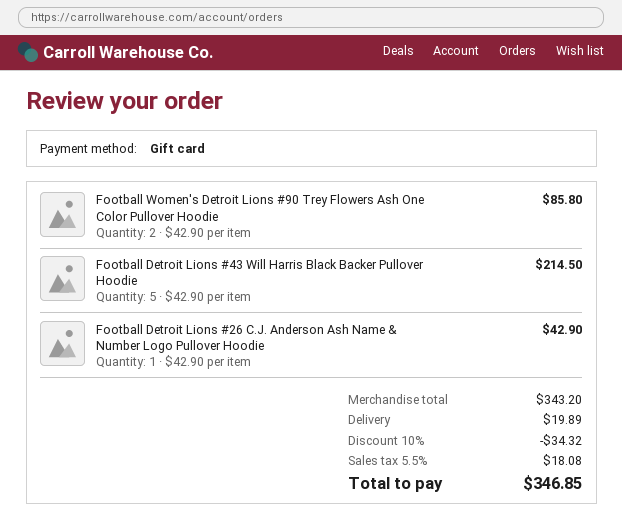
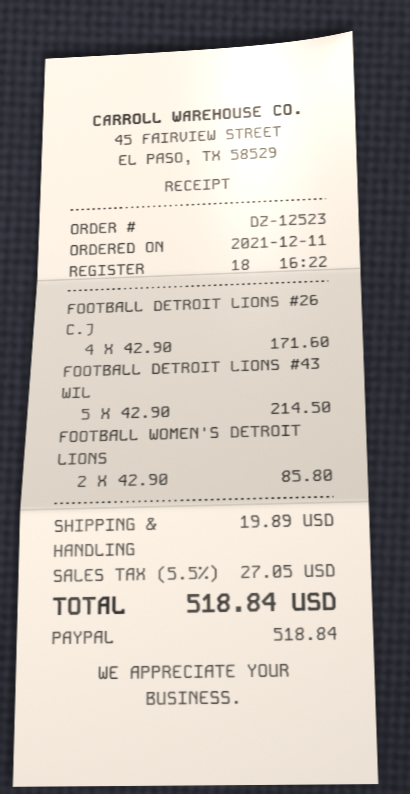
payment method: gift card -> PayPal
Football Detroit Lions #26 C.J. Anderson Ash Name & Number Logo Pullover Hoodie: 1 x 42.90 = 42.90 -> 4 x 42.90 = 171.60
discount: 10% = 34.32 -> none
tax: 5.5% = 18.08 -> 5.5% = 27.05
total: 346.85 -> 518.84

